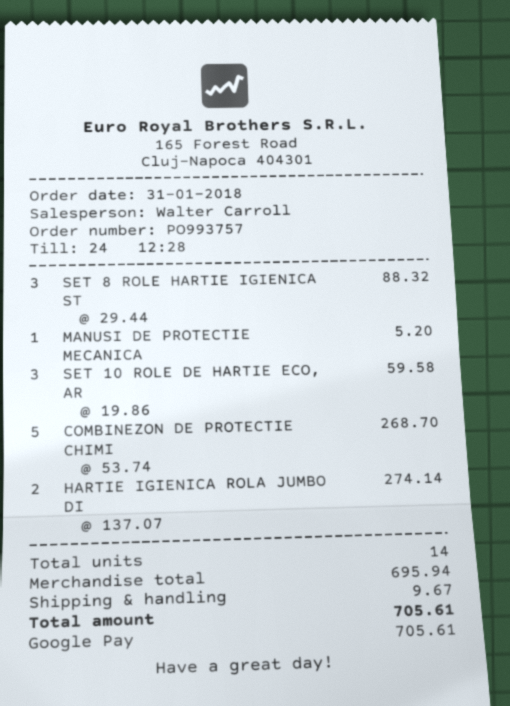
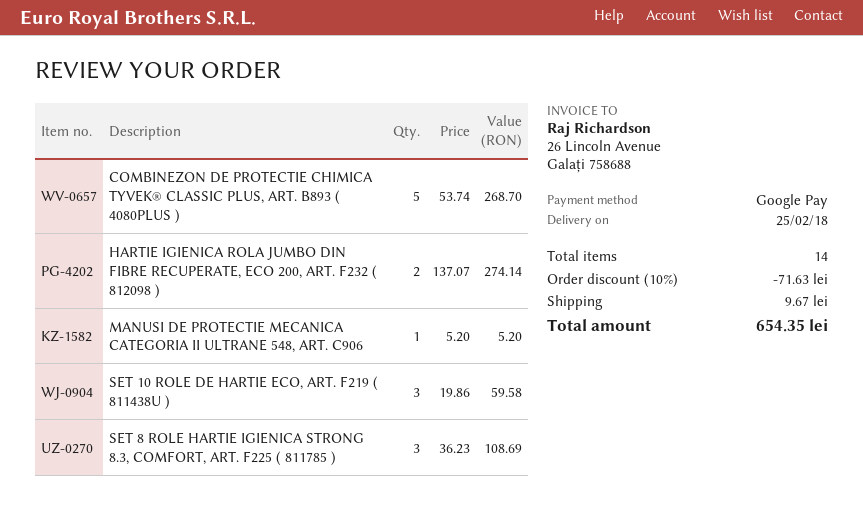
SET 8 ROLE HARTIE IGIENICA ST: 3 x 29.44 = 88.32 -> 3 x 36.23 = 108.69
discount: none -> 10% = 71.63
total: 705.61 -> 654.35

